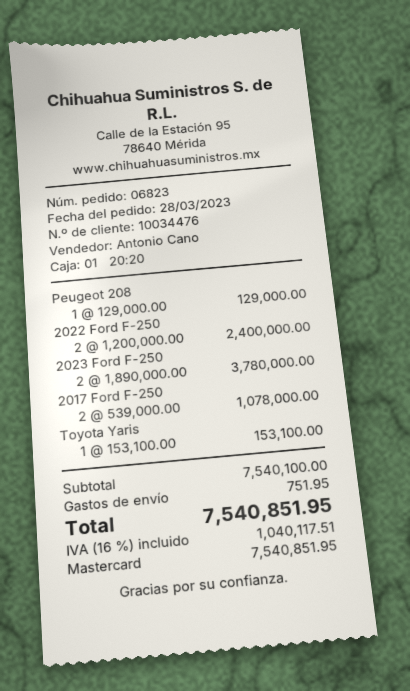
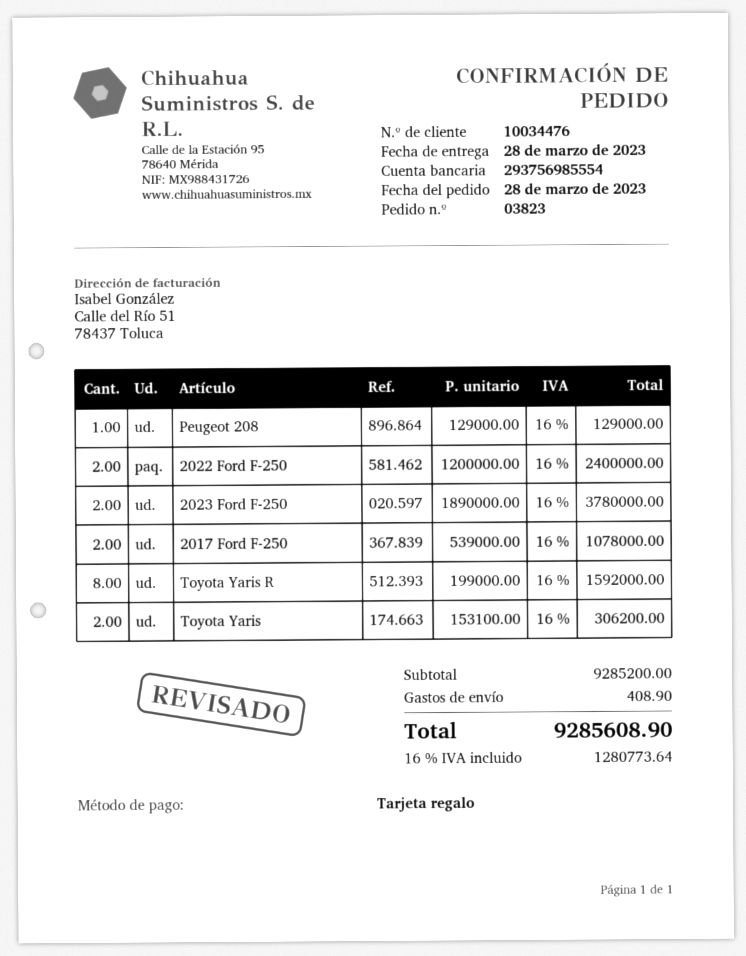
order number: 06823 -> 03823
payment method: Mastercard -> gift card
Toyota Yaris: 1 x 153100.00 = 153100.00 -> 2 x 153100.00 = 306200.00
Toyota Yaris R: none -> 8 x 199000.00 = 1592000.00
subtotal: 7540100.00 -> 9285200.00
shipping: 751.95 -> 408.90
tax: 16% = 1040117.51 -> 16% = 1280773.64
total: 7540851.95 -> 9285608.90

